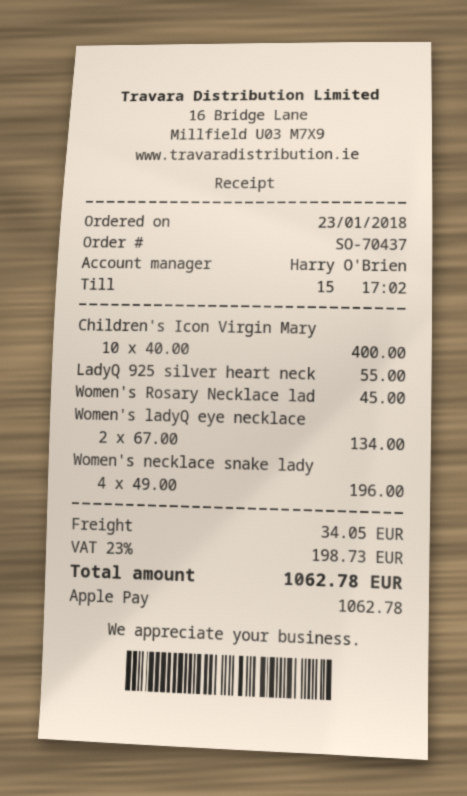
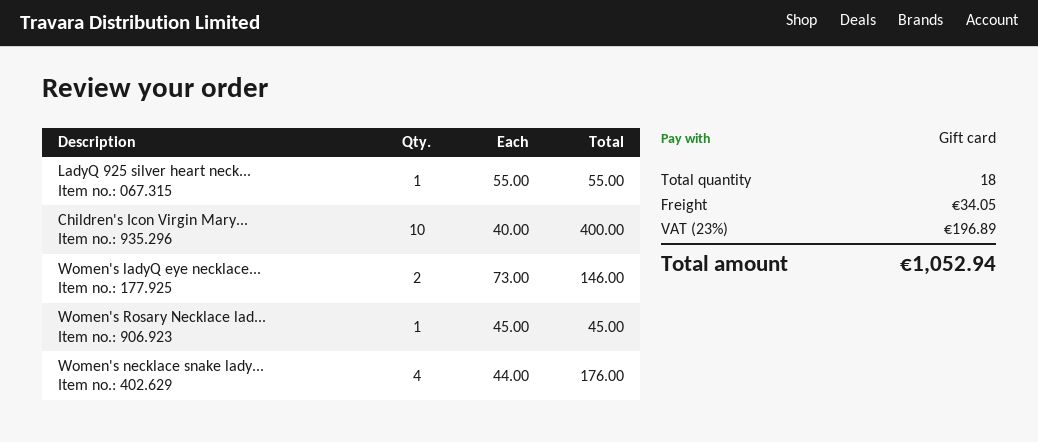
payment method: Apple Pay -> gift card
Women's ladyQ eye necklace: 2 x 67.00 = 134.00 -> 2 x 73.00 = 146.00
Women's necklace snake lady: 4 x 49.00 = 196.00 -> 4 x 44.00 = 176.00
tax: 23% = 198.73 -> 23% = 196.89
total: 1062.78 -> 1052.94

